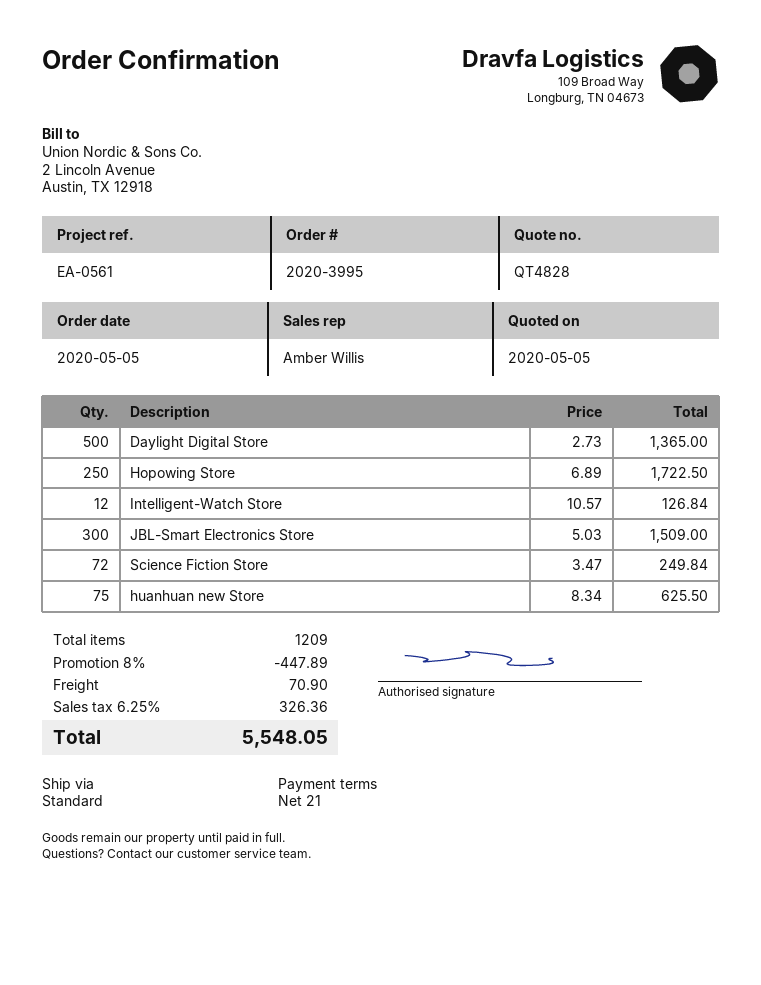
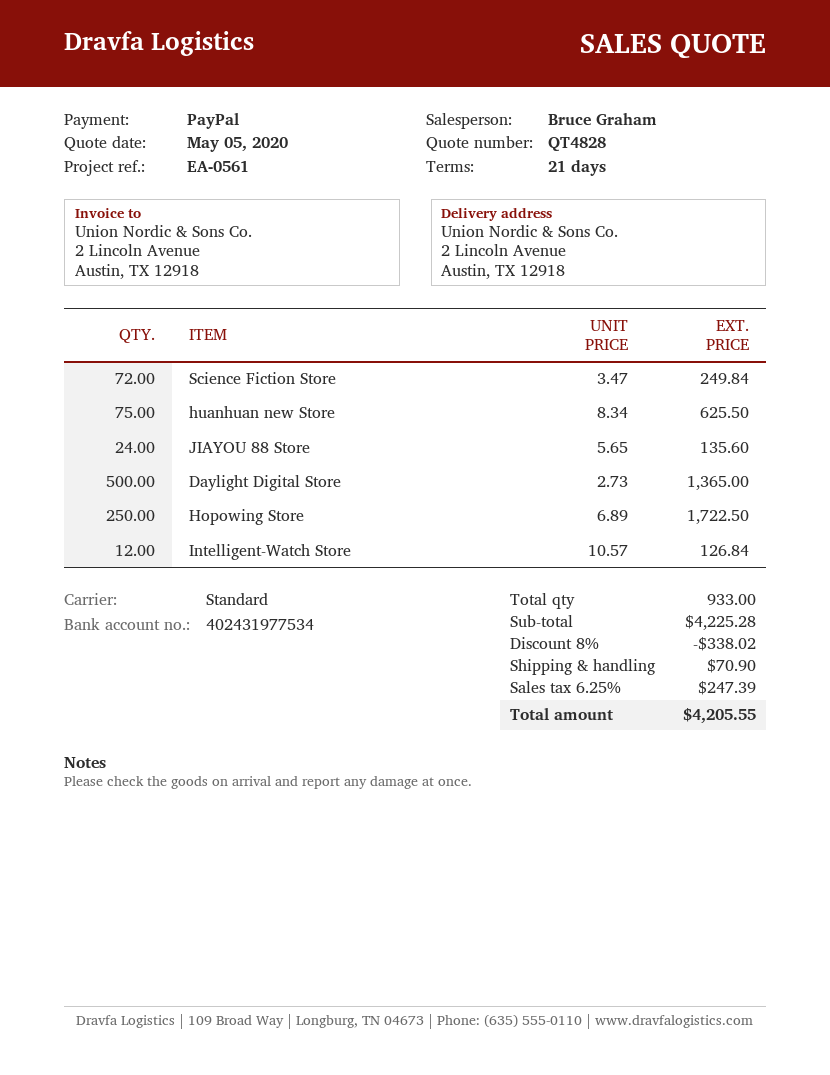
sales rep: Amber Willis -> Bruce Graham
JBL-Smart Electronics Store: 300 x 5.03 = 1509.00 -> none
JIAYOU 88 Store: none -> 24 x 5.65 = 135.60
total quantity: 1209 -> 933
discount: 8% = 447.89 -> 8% = 338.02
tax: 6.25% = 326.36 -> 6.25% = 247.39
total: 5548.05 -> 4205.55

